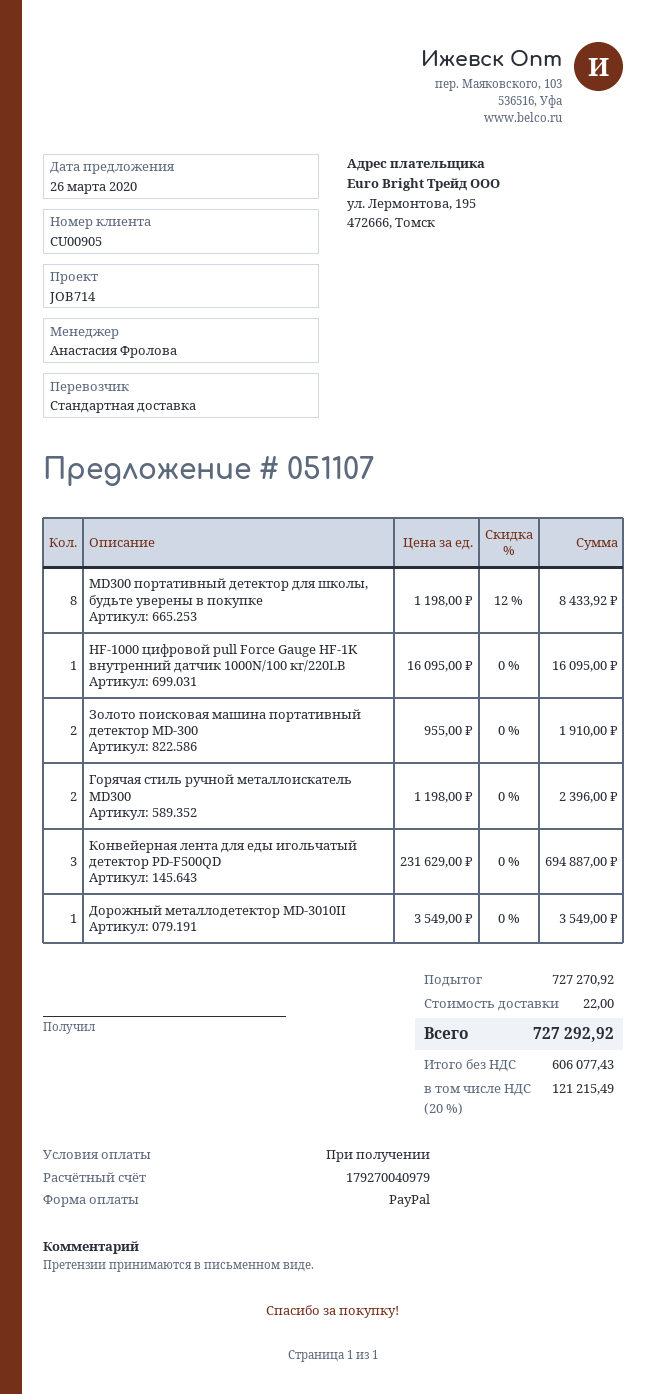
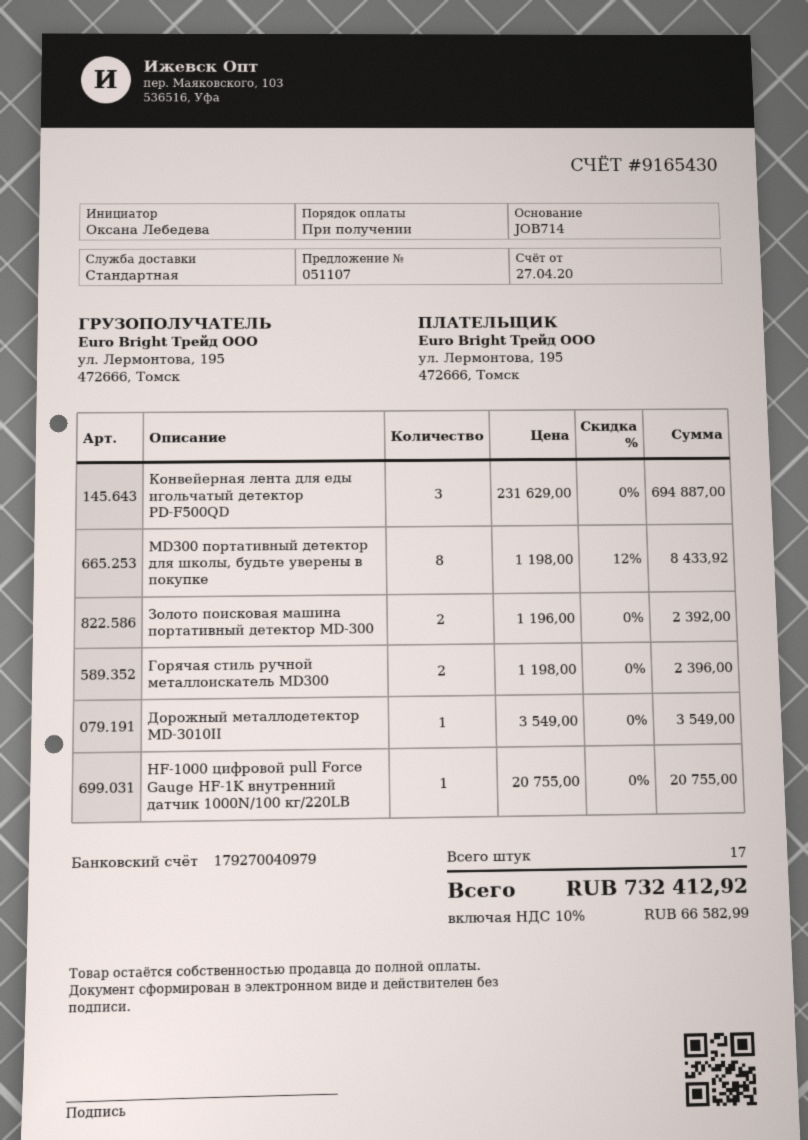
HF-1000 цифровой pull Force Gauge HF-1K внутренний датчик 1000N/100 кг/220LB: 1 x 16095.00 = 16095.00 -> 1 x 20755.00 = 20755.00
Золото поисковая машина портативный детектор MD-300: 2 x 955.00 = 1910.00 -> 2 x 1196.00 = 2392.00
shipping: 22.00 -> none
tax: 20% = 121215.49 -> 10% = 66582.99
total: 727292.92 -> 732412.92

